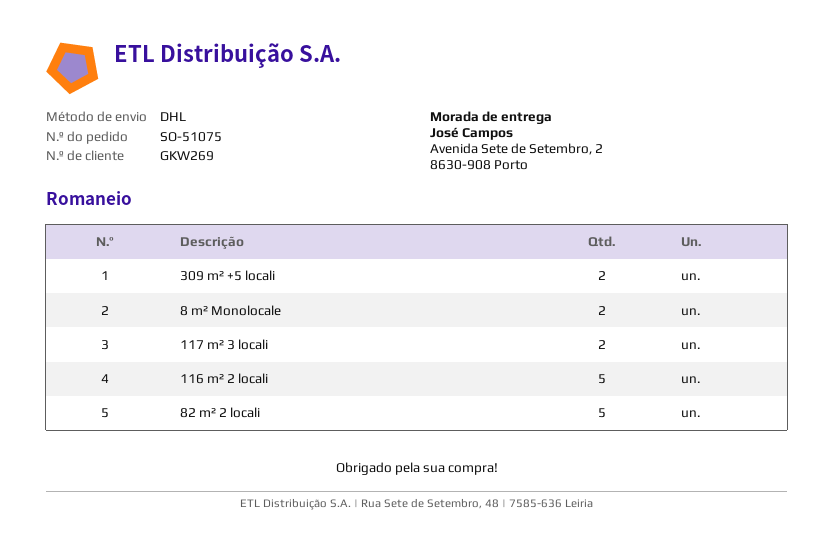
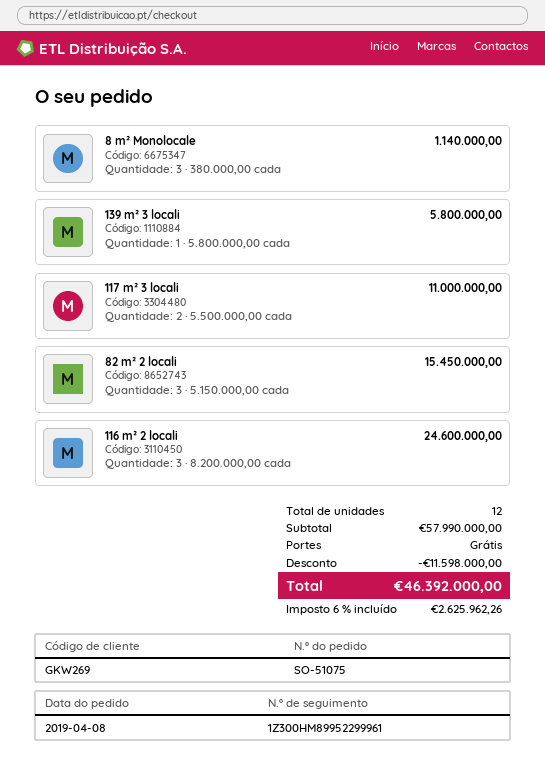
309 m² +5 locali: 2 -> none
8 m² Monolocale: 2 -> 3
116 m² 2 locali: 5 -> 3
82 m² 2 locali: 5 -> 3
139 m² 3 locali: none -> 1

